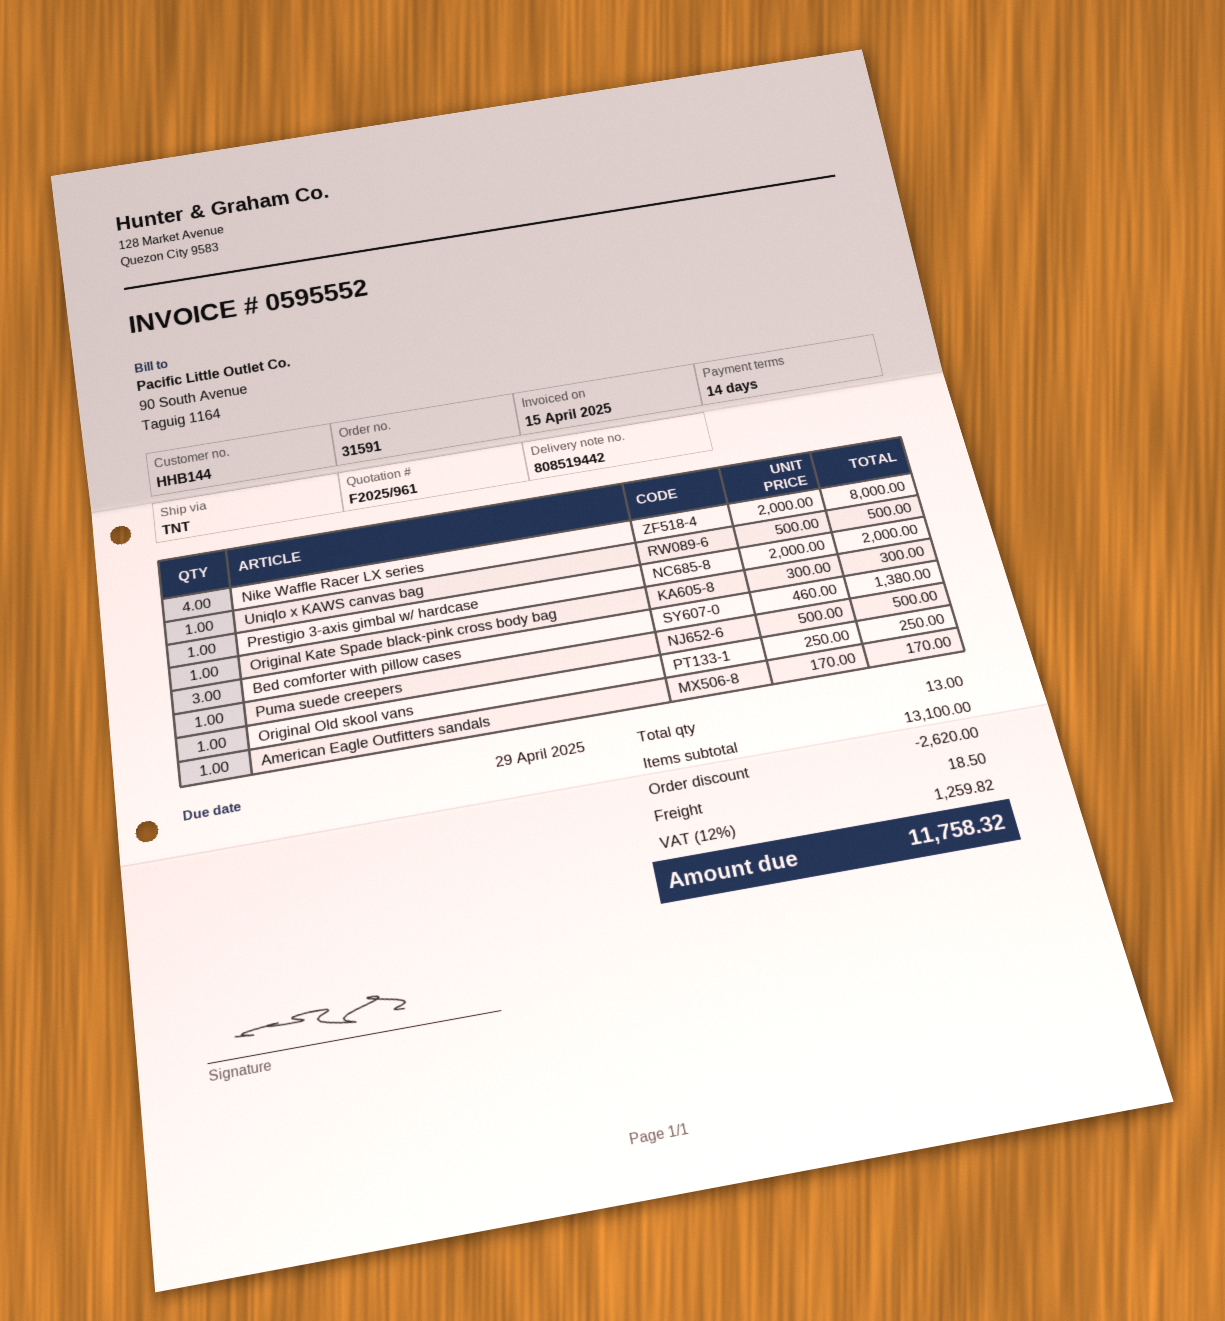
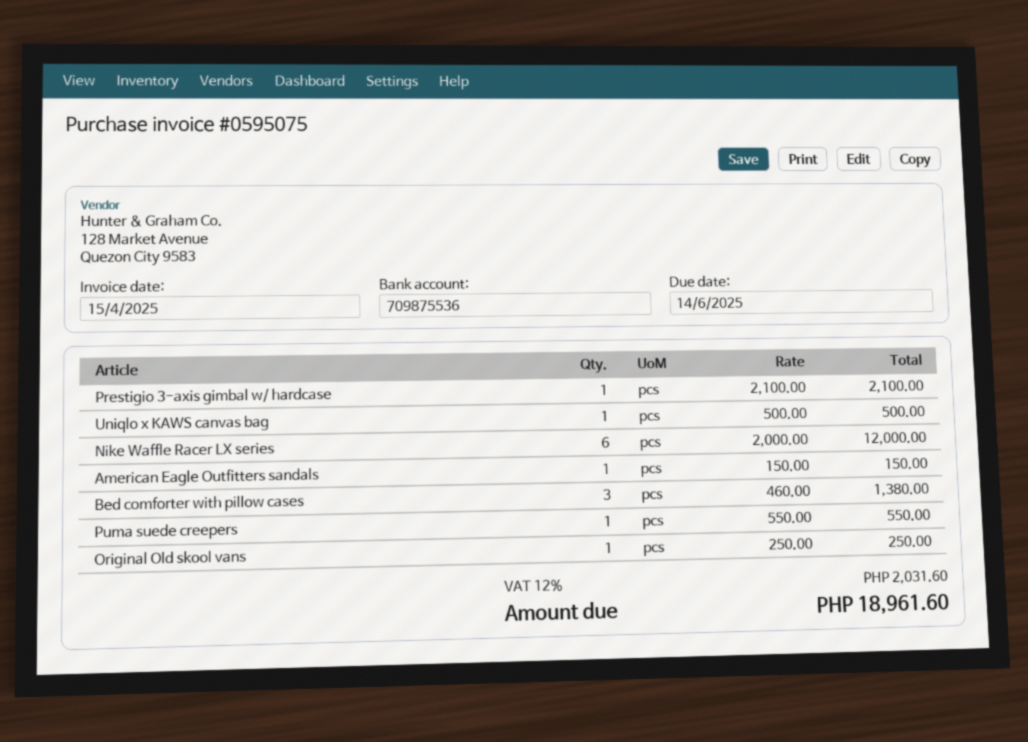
invoice number: 0595552 -> 0595075
due date: 2025-04-29 -> 2025-06-14
Nike Waffle Racer LX series: 4 x 2000.00 = 8000.00 -> 6 x 2000.00 = 12000.00
Prestigio 3-axis gimbal w/ hardcase: 1 x 2000.00 = 2000.00 -> 1 x 2100.00 = 2100.00
Original Kate Spade black-pink cross body bag: 1 x 300.00 = 300.00 -> none
Puma suede creepers: 1 x 500.00 = 500.00 -> 1 x 550.00 = 550.00
American Eagle Outfitters sandals: 1 x 170.00 = 170.00 -> 1 x 150.00 = 150.00
discount: 2620.00 -> none
shipping: 18.50 -> none
tax: 12% = 1259.82 -> 12% = 2031.60
total: 11758.32 -> 18961.60

